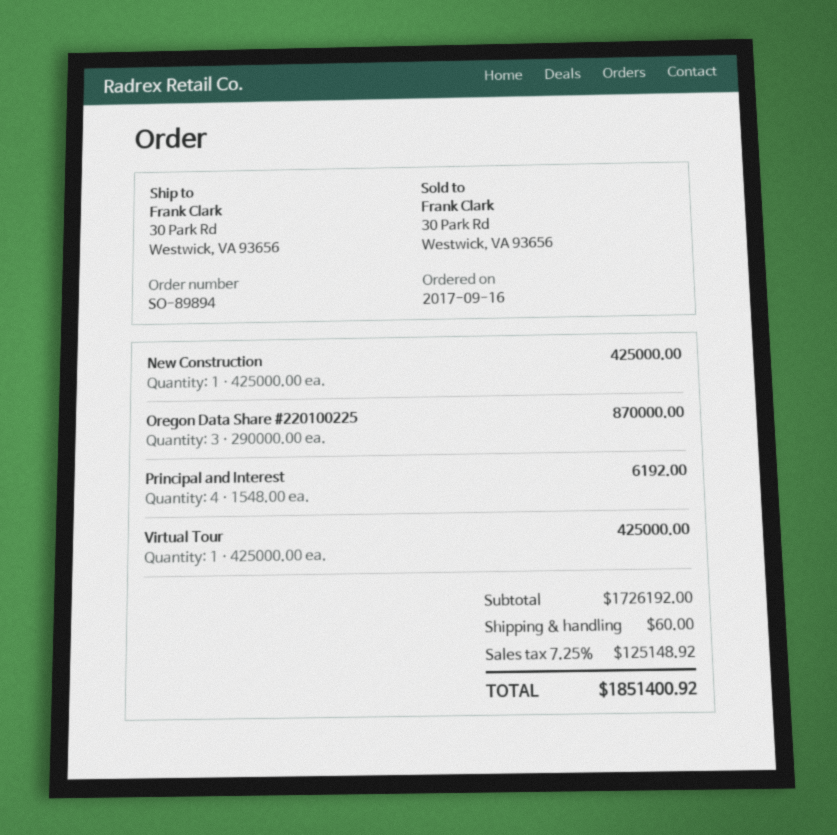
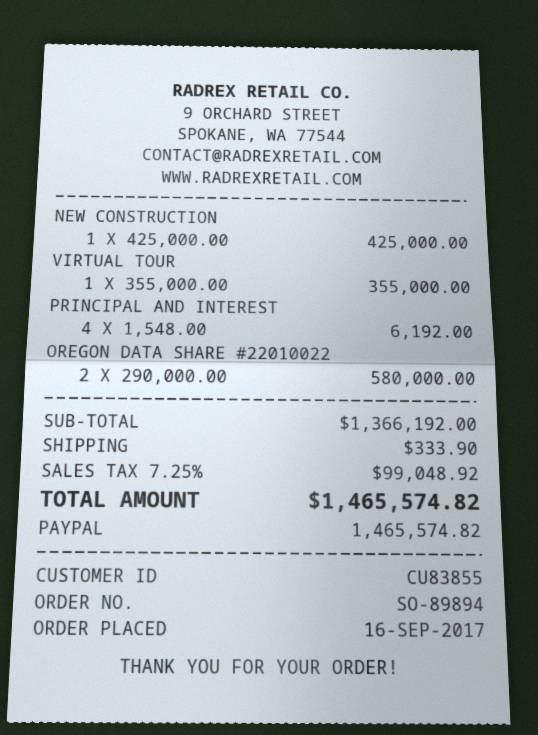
Oregon Data Share #220100225: 3 x 290000.00 = 870000.00 -> 2 x 290000.00 = 580000.00
Virtual Tour: 1 x 425000.00 = 425000.00 -> 1 x 355000.00 = 355000.00
subtotal: 1726192.00 -> 1366192.00
shipping: 60.00 -> 333.90
tax: 7.25% = 125148.92 -> 7.25% = 99048.92
total: 1851400.92 -> 1465574.82

